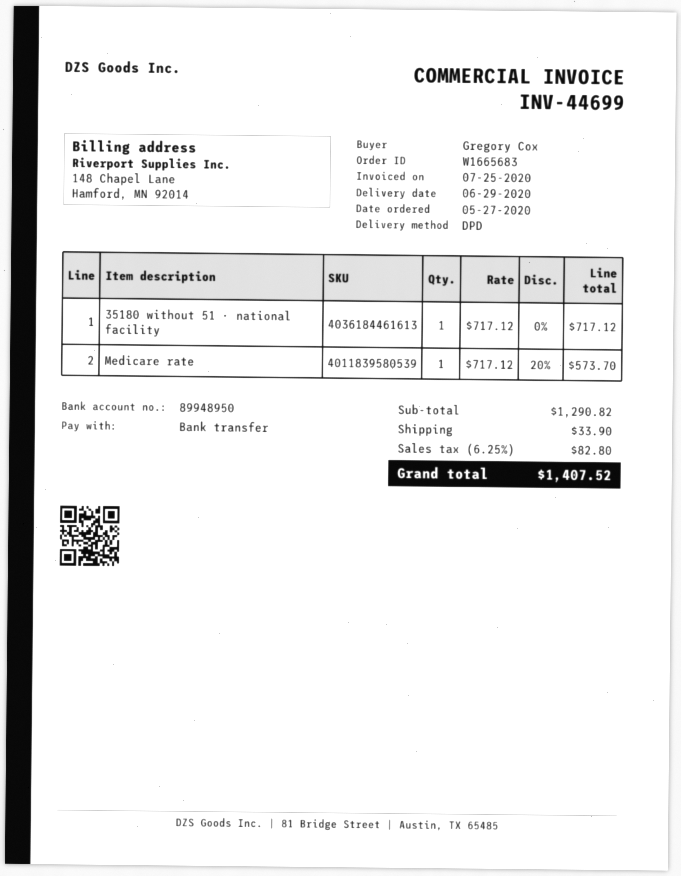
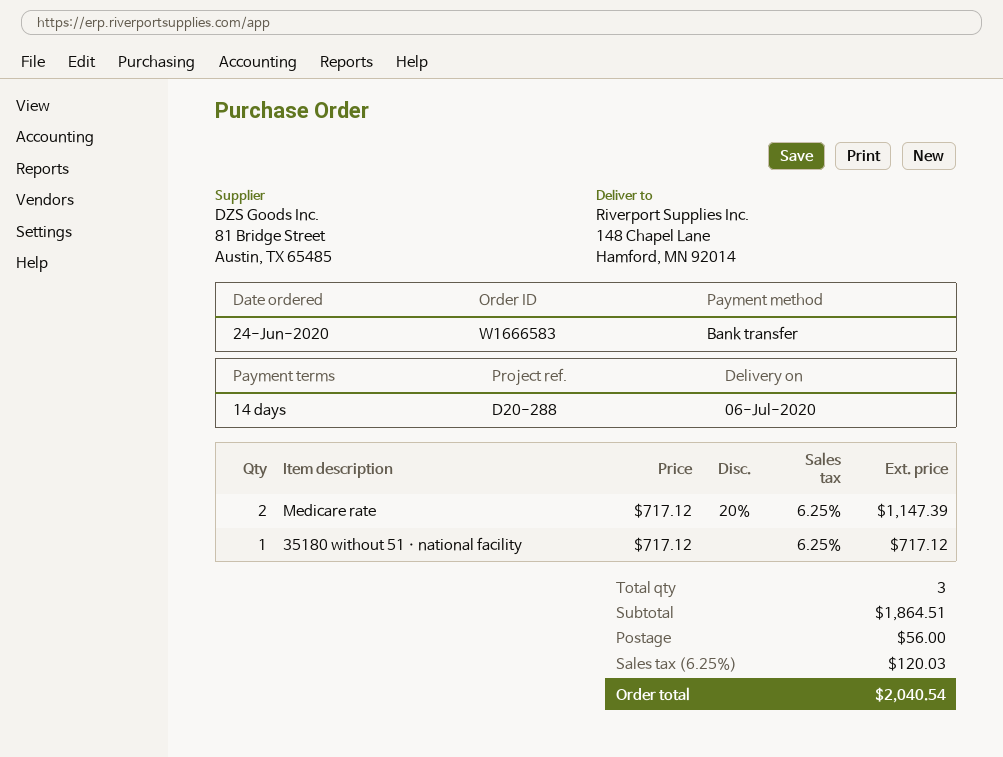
order number: W1665683 -> W1666583
order date: 2020-05-27 -> 2020-06-24
delivery date: 2020-06-29 -> 2020-07-06
Medicare rate: 1 x 717.12 - 20% = 573.70 -> 2 x 717.12 - 20% = 1147.39
subtotal: 1290.82 -> 1864.51
shipping: 33.90 -> 56.00
tax: 6.25% = 82.80 -> 6.25% = 120.03
total: 1407.52 -> 2040.54

